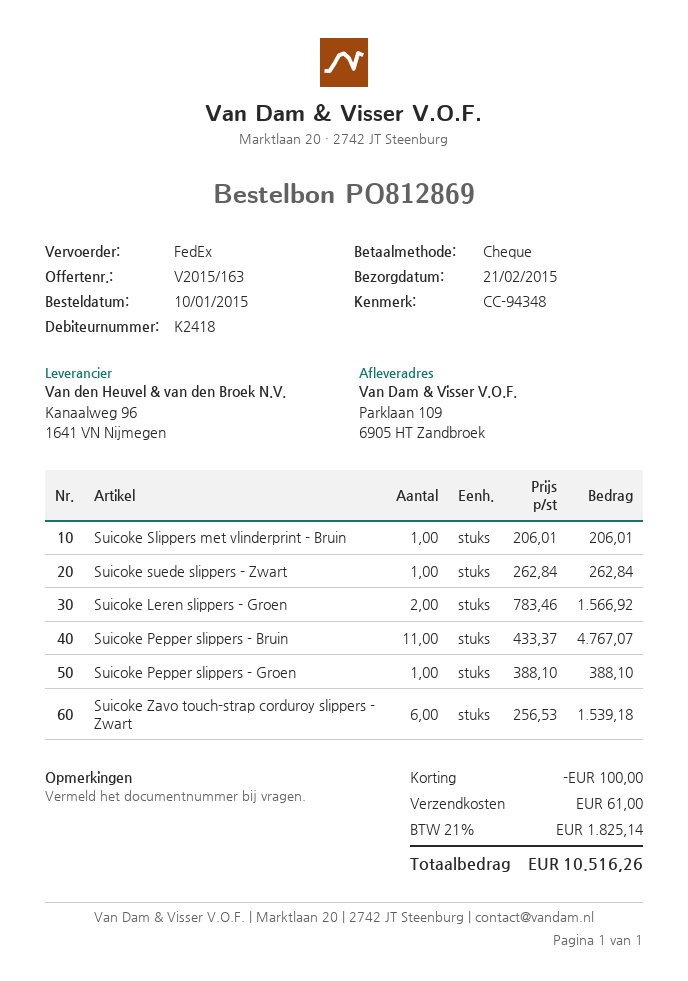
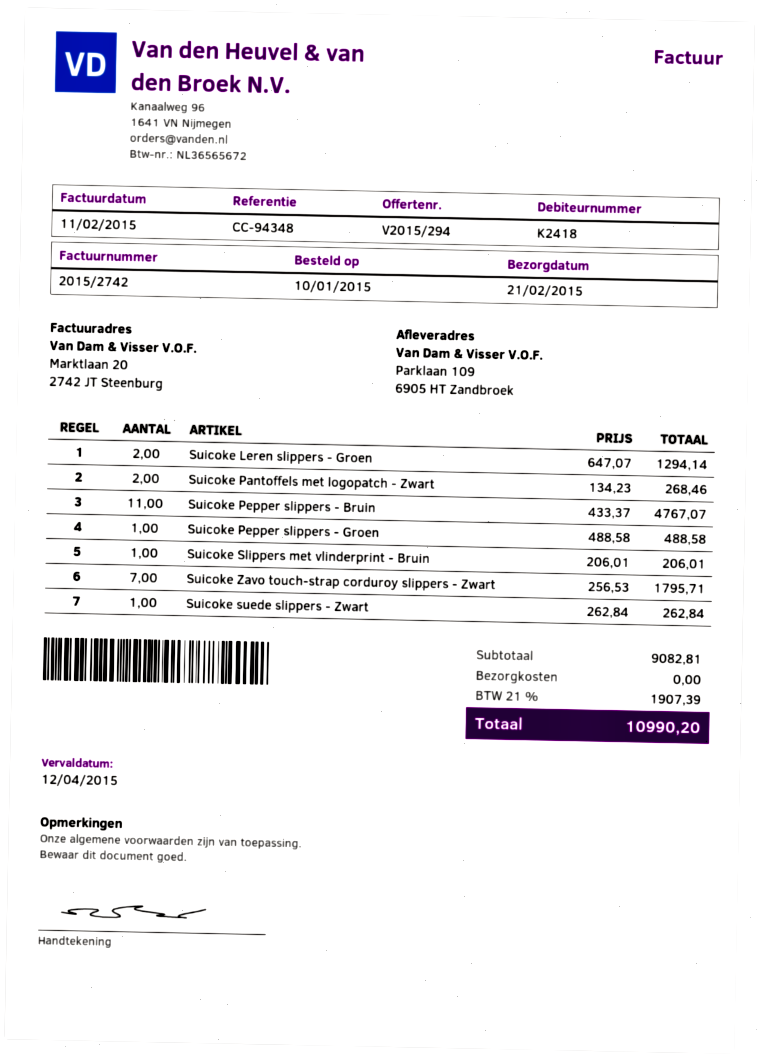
quote number: V2015/163 -> V2015/294
Suicoke Leren slippers - Groen: 2 x 783.46 = 1566.92 -> 2 x 647.07 = 1294.14
Suicoke Pepper slippers - Groen: 1 x 388.10 = 388.10 -> 1 x 488.58 = 488.58
Suicoke Zavo touch-strap corduroy slippers - Zwart: 6 x 256.53 = 1539.18 -> 7 x 256.53 = 1795.71
Suicoke Pantoffels met logopatch - Zwart: none -> 2 x 134.23 = 268.46
discount: 100.00 -> none
shipping: 61.00 -> 0.00
tax: 21% = 1825.14 -> 21% = 1907.39
total: 10516.26 -> 10990.20

